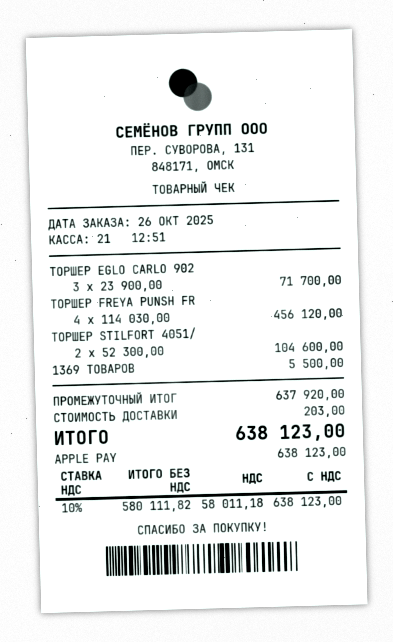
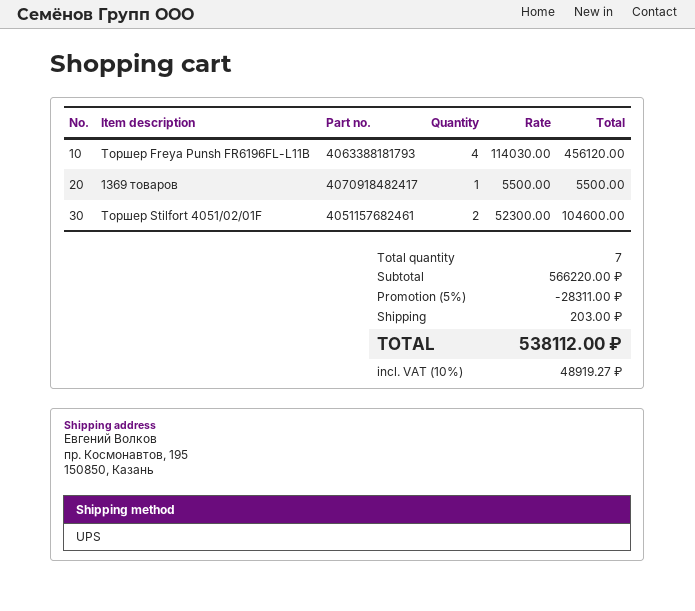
ТОРШЕР EGLO CARLO 902: 3 x 23900.00 = 71700.00 -> none
subtotal: 637920.00 -> 566220.00
discount: none -> 5% = 28311.00
tax: 10% = 58011.18 -> 10% = 48919.27
total: 638123.00 -> 538112.00

